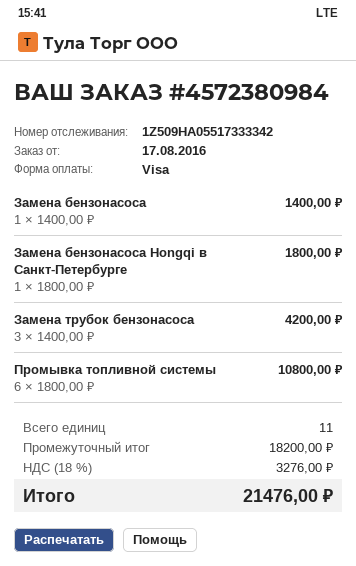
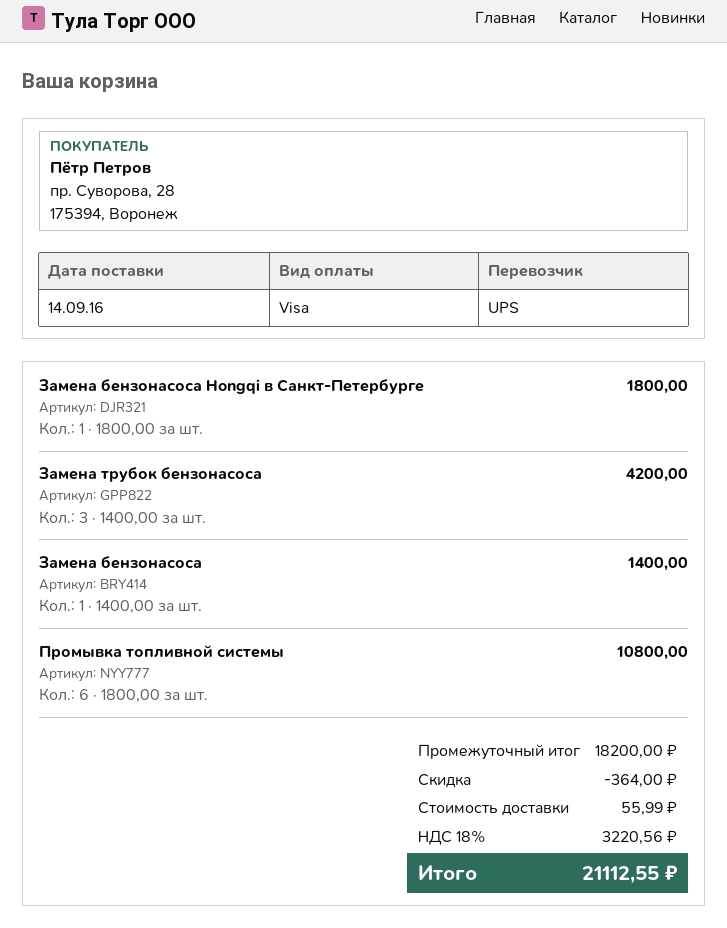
discount: none -> 364.00
shipping: none -> 55.99
tax: 18% = 3276.00 -> 18% = 3220.56
total: 21476.00 -> 21112.55

